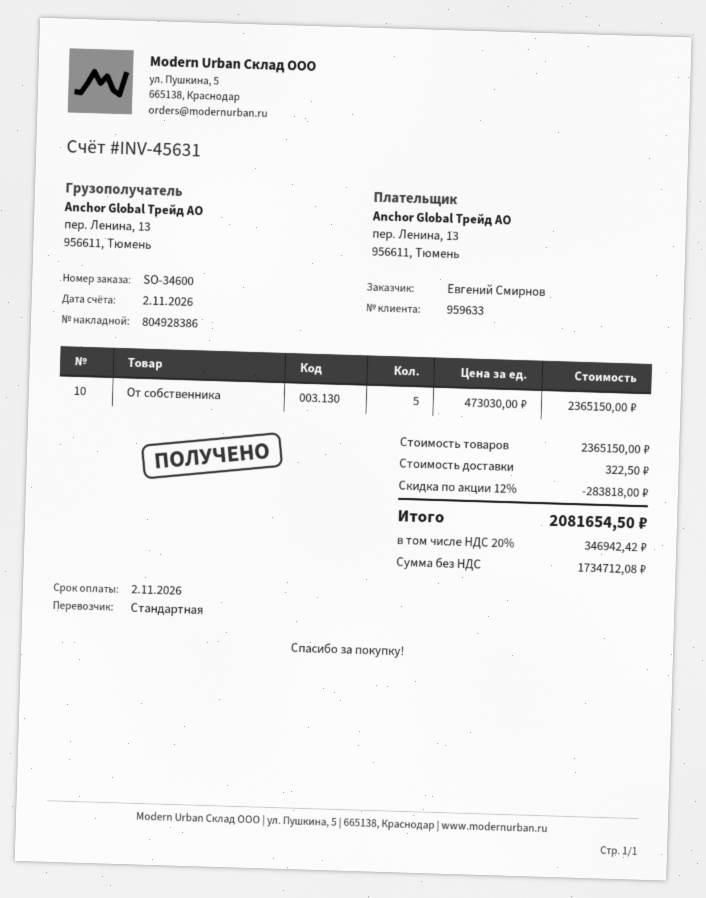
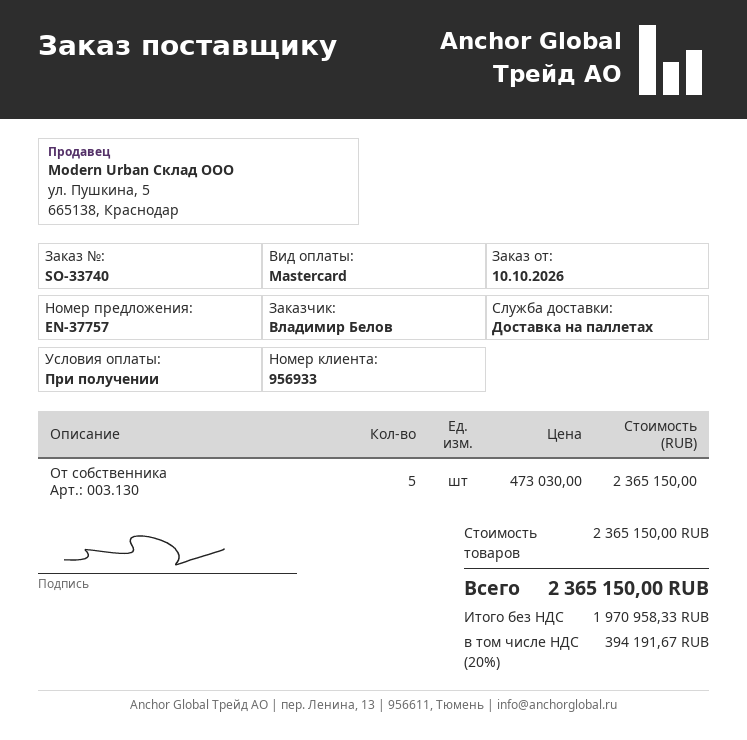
order number: SO-34600 -> SO-33740
customer number: 959633 -> 956933
ordered by: Евгений Смирнов -> Владимир Белов
shipping method: standard -> pallet freight
discount: 12% = 283818.00 -> none
shipping: 322.50 -> none
net: 1734712.08 -> 1970958.33
tax: 20% = 346942.42 -> 20% = 394191.67
total: 2081654.50 -> 2365150.00

